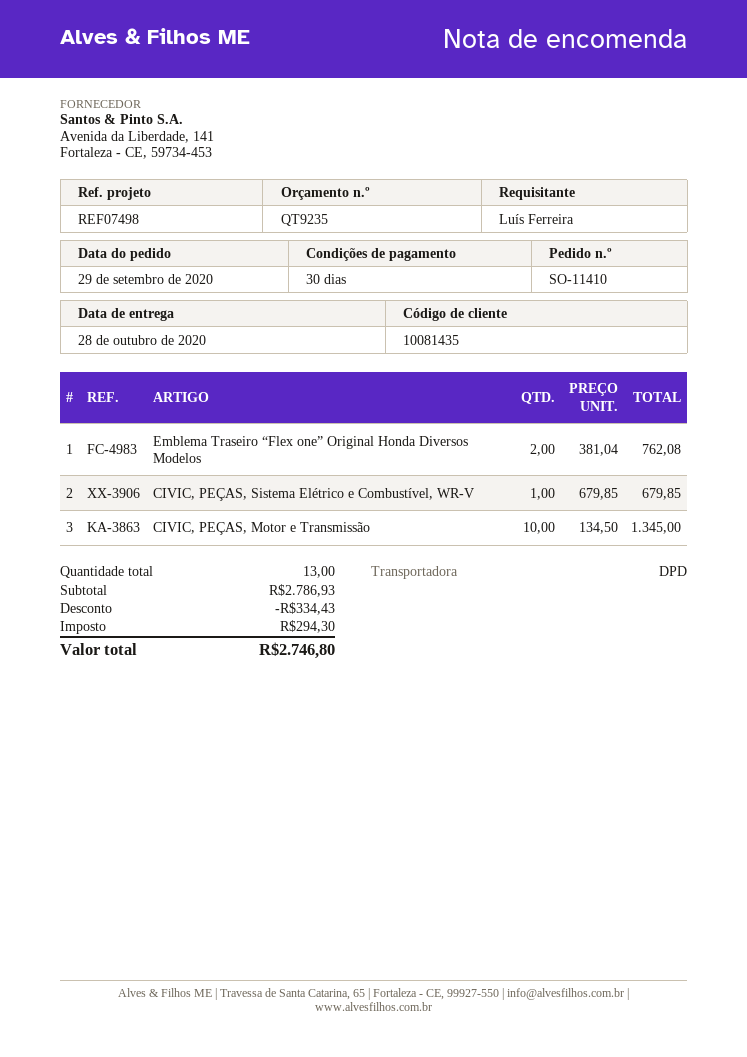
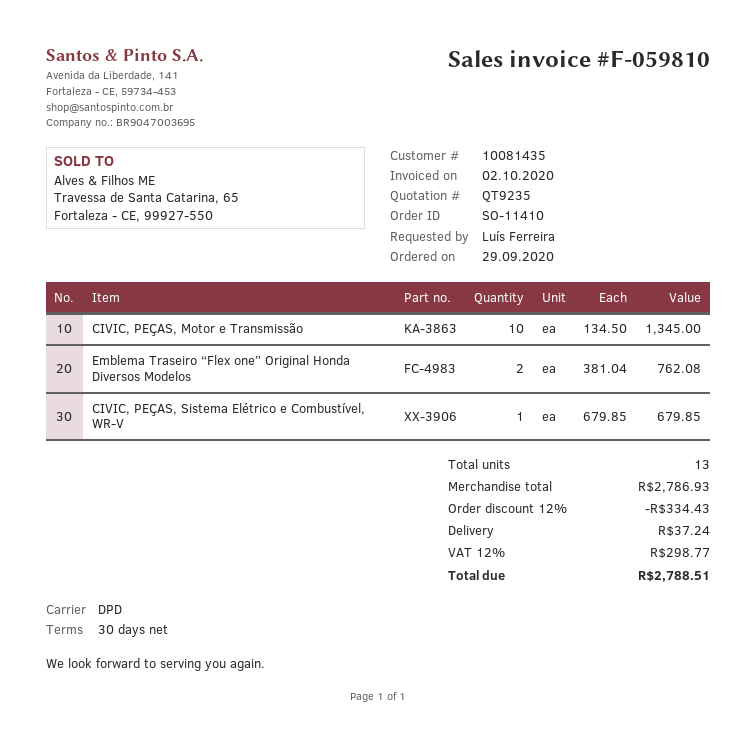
shipping: none -> 37.24
tax: 294.30 -> 298.77
total: 2746.80 -> 2788.51

